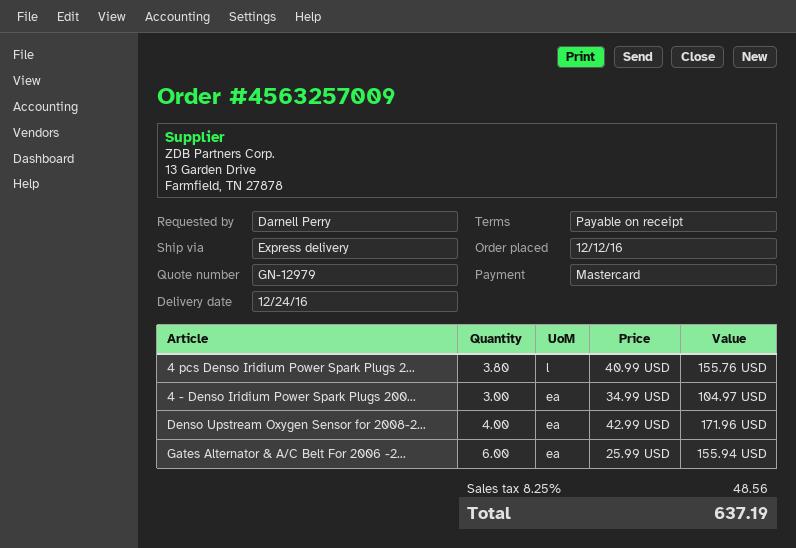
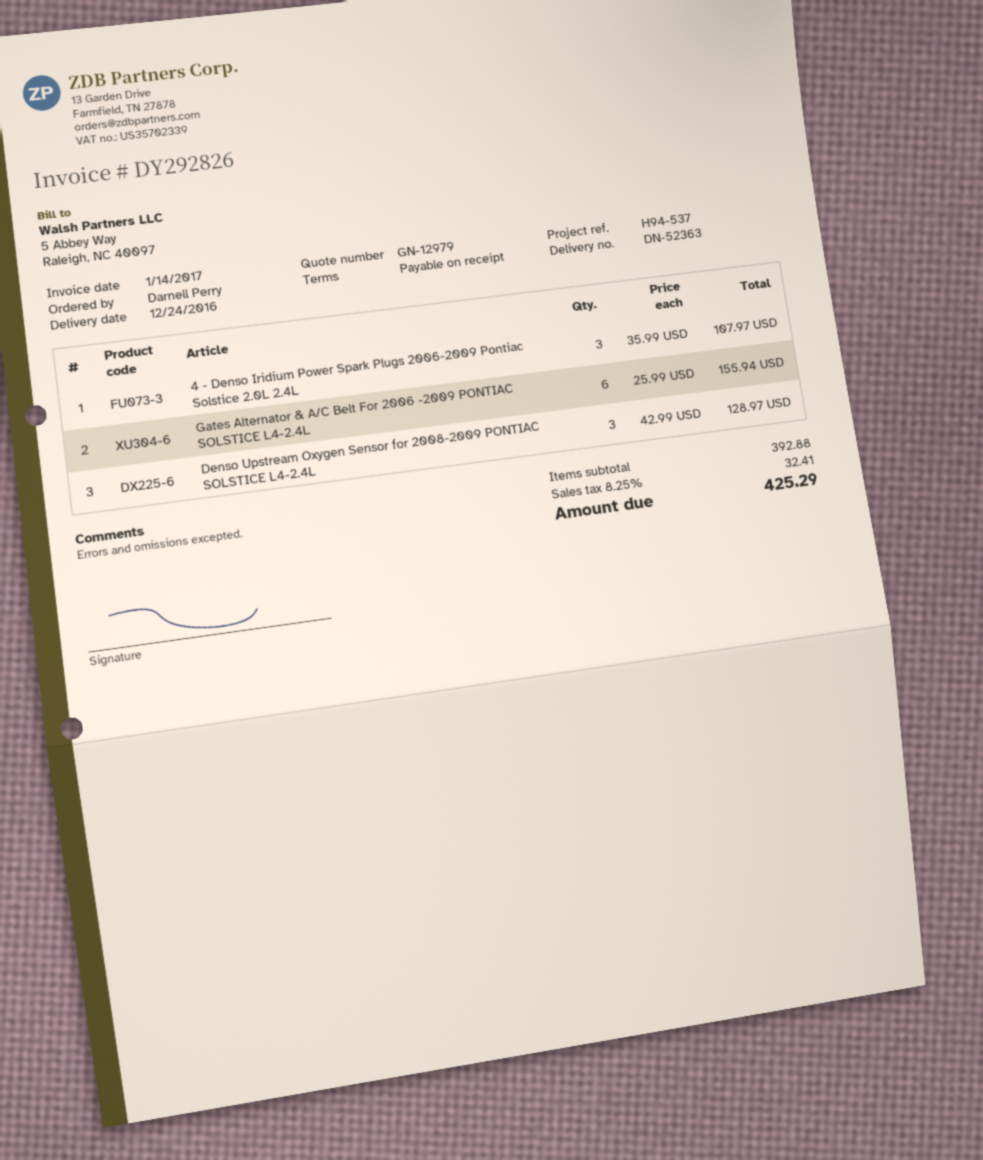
4 pcs Denso Iridium Power Spark Plugs 2...: 3.8 x 40.99 = 155.76 -> none
4 - Denso Iridium Power Spark Plugs 200...: 3 x 34.99 = 104.97 -> 3 x 35.99 = 107.97
Denso Upstream Oxygen Sensor for 2008-2...: 4 x 42.99 = 171.96 -> 3 x 42.99 = 128.97
tax: 8.25% = 48.56 -> 8.25% = 32.41
total: 637.19 -> 425.29

